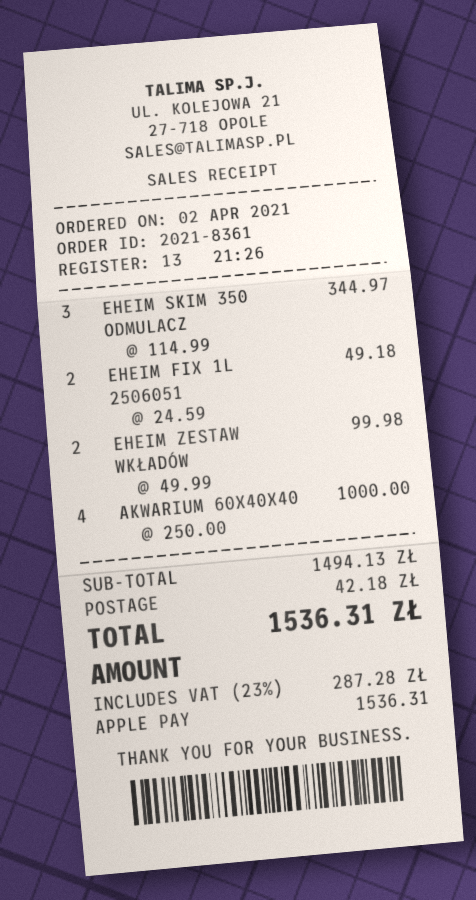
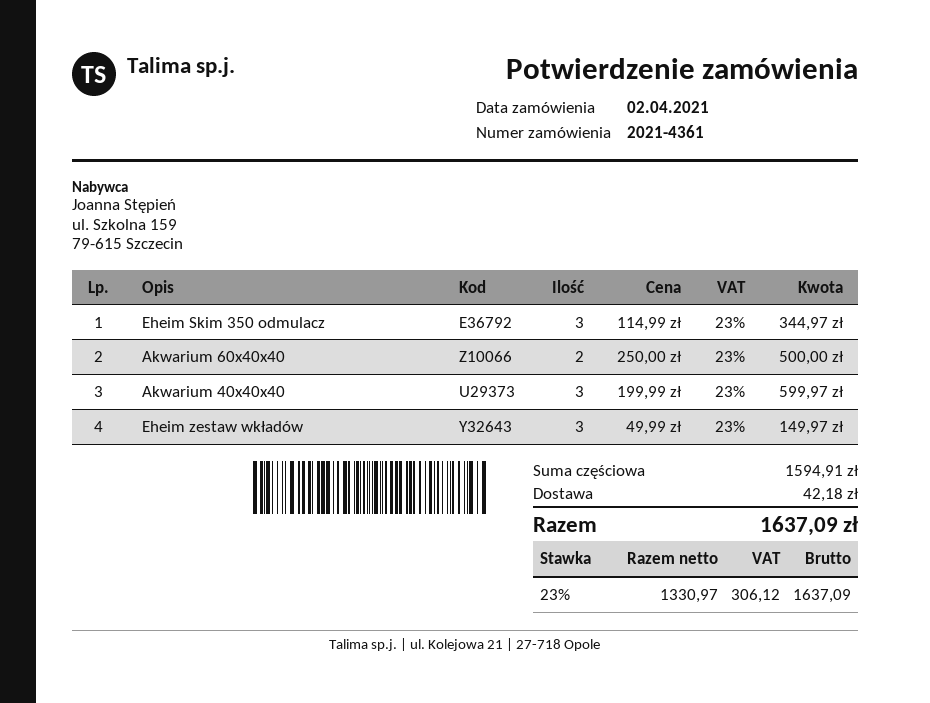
order number: 2021-8361 -> 2021-4361
EHEIM FIX 1L 2506051: 2 x 24.59 = 49.18 -> none
EHEIM ZESTAW WKŁADÓW: 2 x 49.99 = 99.98 -> 3 x 49.99 = 149.97
AKWARIUM 60X40X40: 4 x 250.00 = 1000.00 -> 2 x 250.00 = 500.00
Akwarium 40x40x40: none -> 3 x 199.99 = 599.97
subtotal: 1494.13 -> 1594.91
tax: 23% = 287.28 -> 23% = 306.12
total: 1536.31 -> 1637.09

